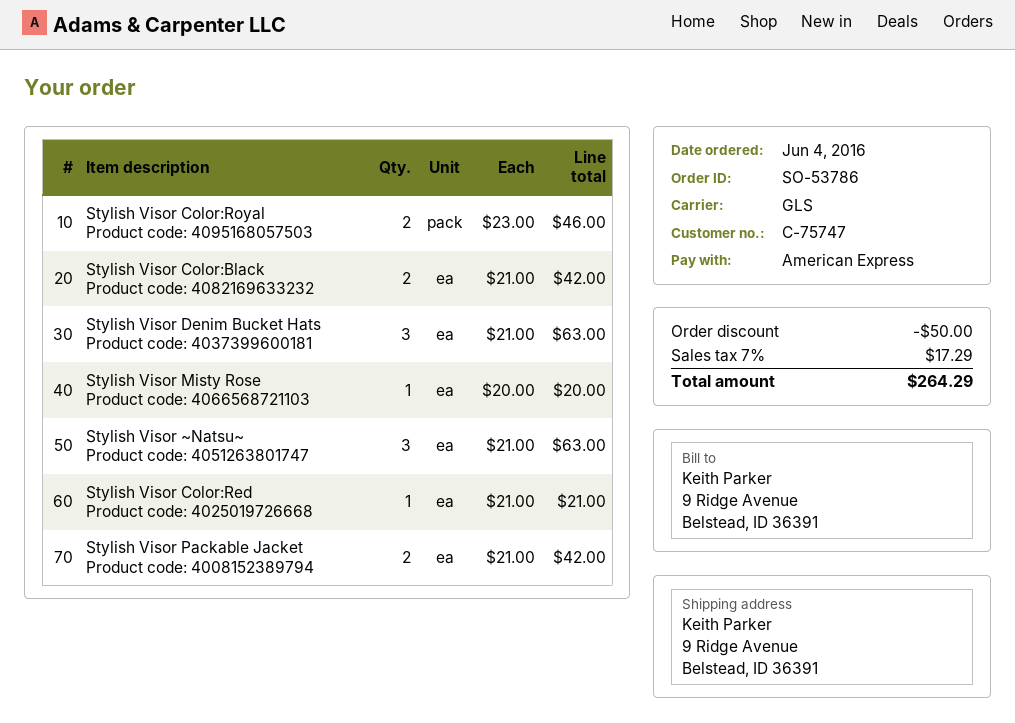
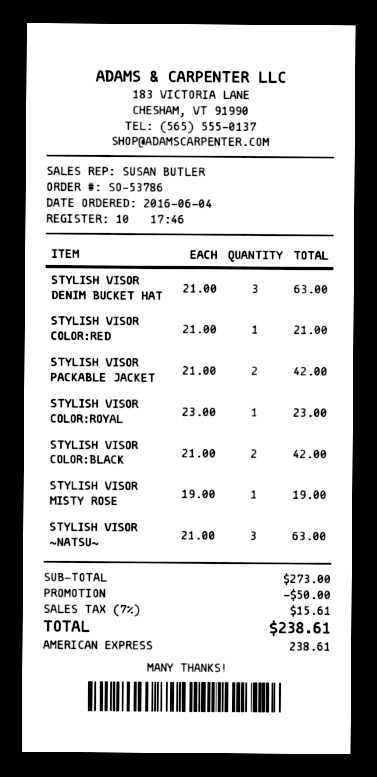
Stylish Visor Color:Royal: 2 x 23.00 = 46.00 -> 1 x 23.00 = 23.00
Stylish Visor Misty Rose: 1 x 20.00 = 20.00 -> 1 x 19.00 = 19.00
tax: 7% = 17.29 -> 7% = 15.61
total: 264.29 -> 238.61

